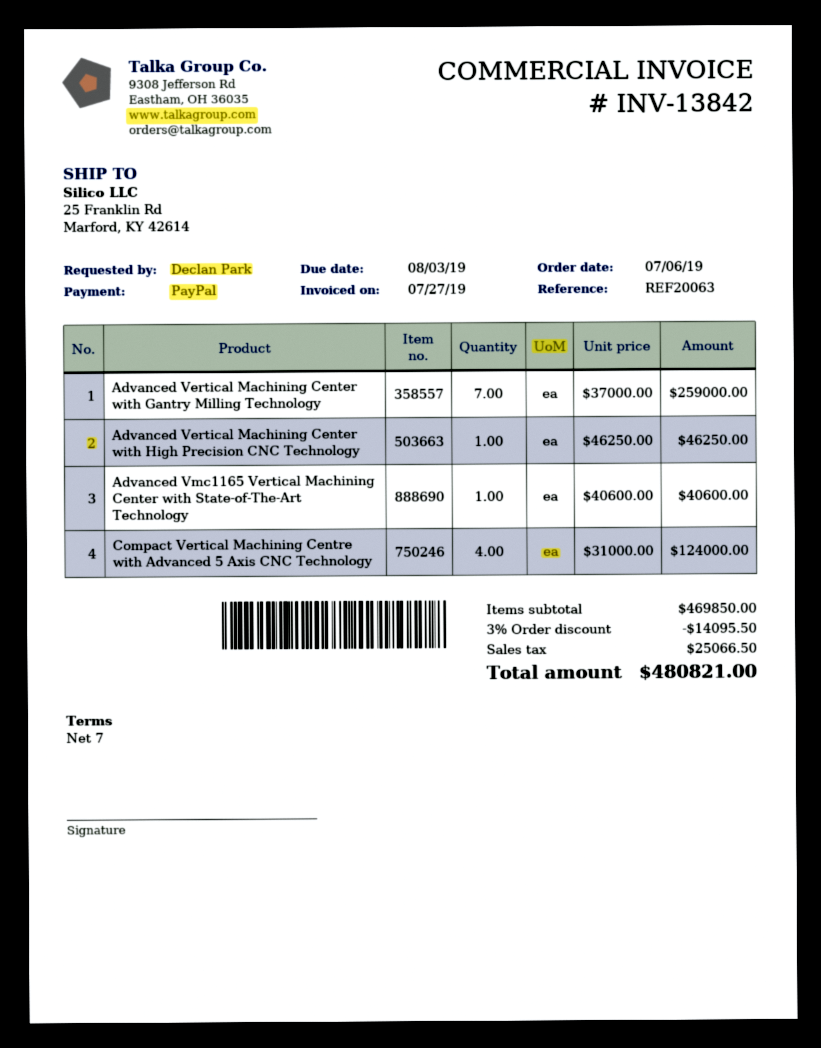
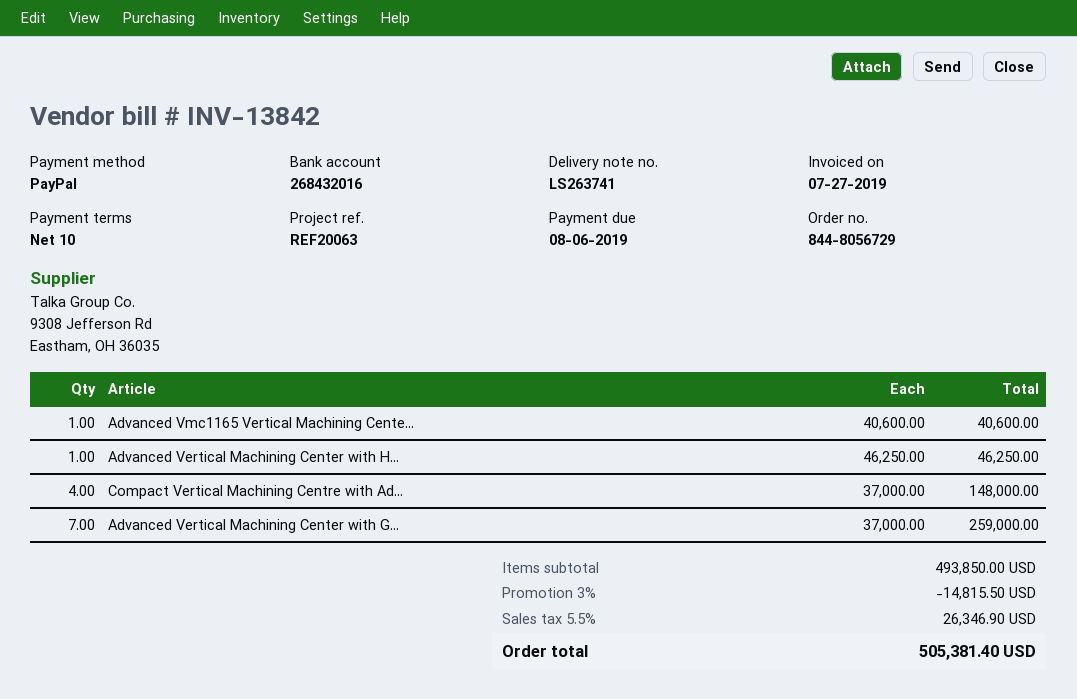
payment terms: 7 days -> 10 days
due date: 2019-08-03 -> 2019-08-06
Compact Vertical Machining Centre with Advanced 5 Axis CNC Technology: 4 x 31000.00 = 124000.00 -> 4 x 37000.00 = 148000.00
subtotal: 469850.00 -> 493850.00
discount: 3% = 14095.50 -> 3% = 14815.50
tax: 25066.50 -> 26346.90
total: 480821.00 -> 505381.40

